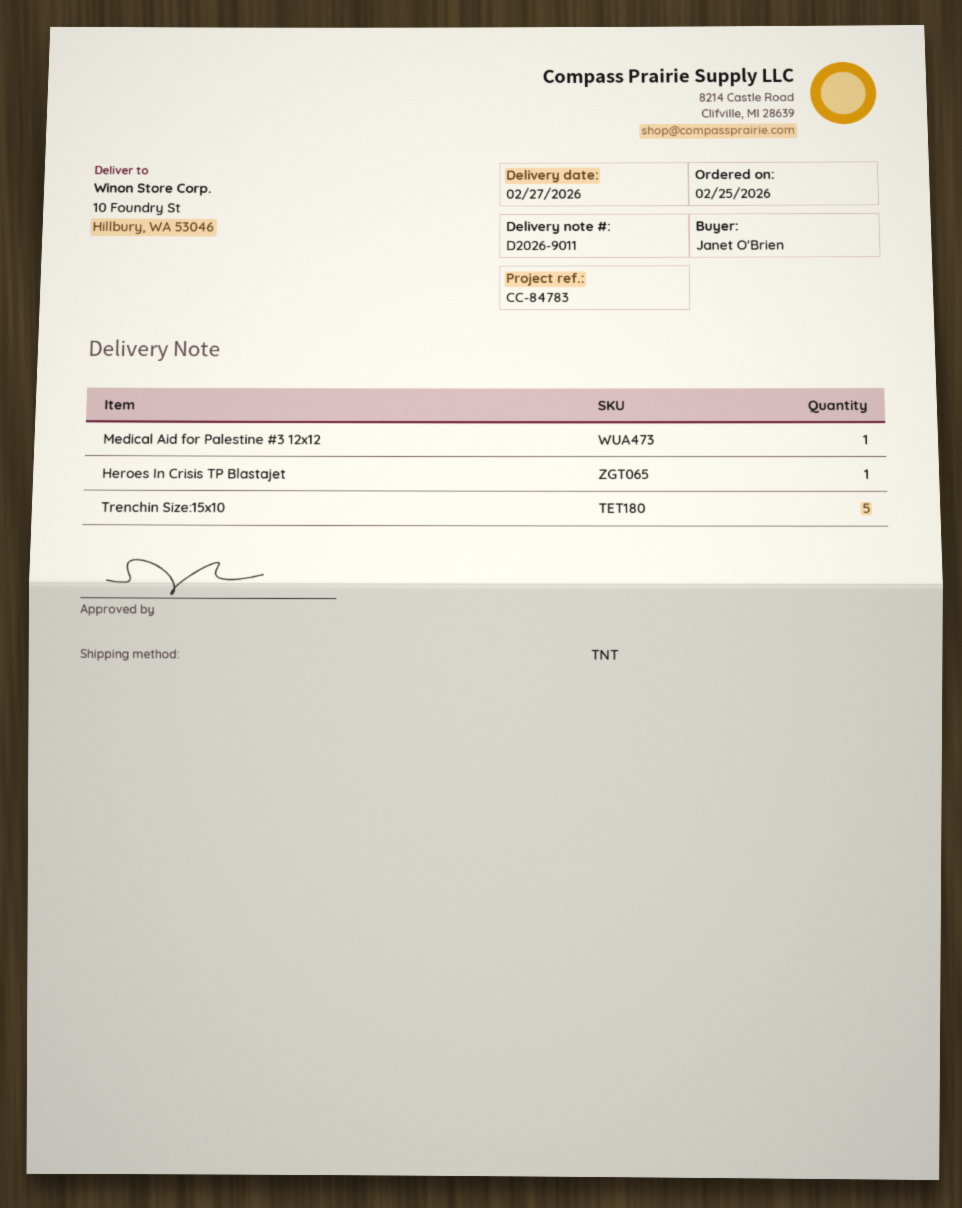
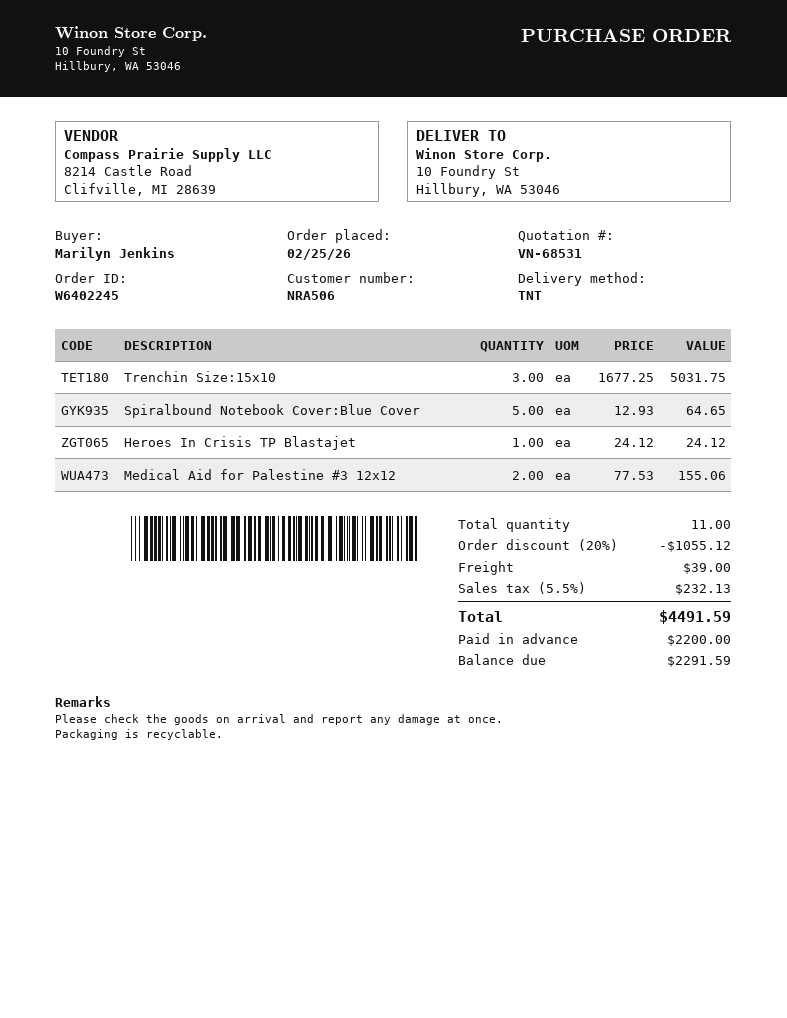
ordered by: Janet O'Brien -> Marilyn Jenkins
Medical Aid for Palestine #3 12x12: 1 -> 2
Trenchin Size:15x10: 5 -> 3
Spiralbound Notebook Cover:Blue Cover: none -> 5

